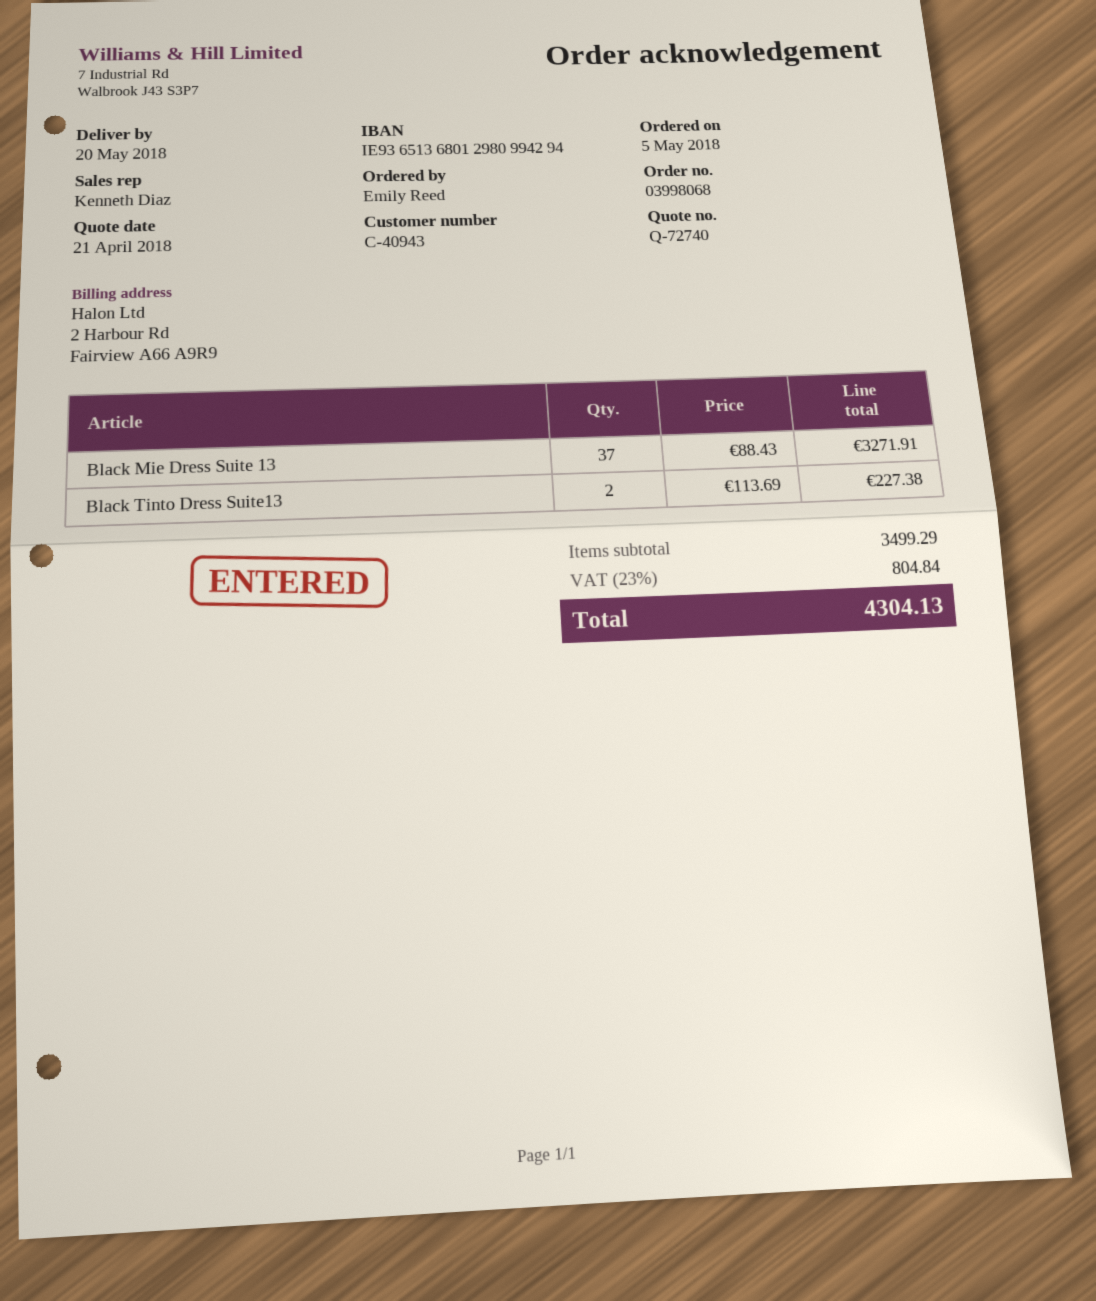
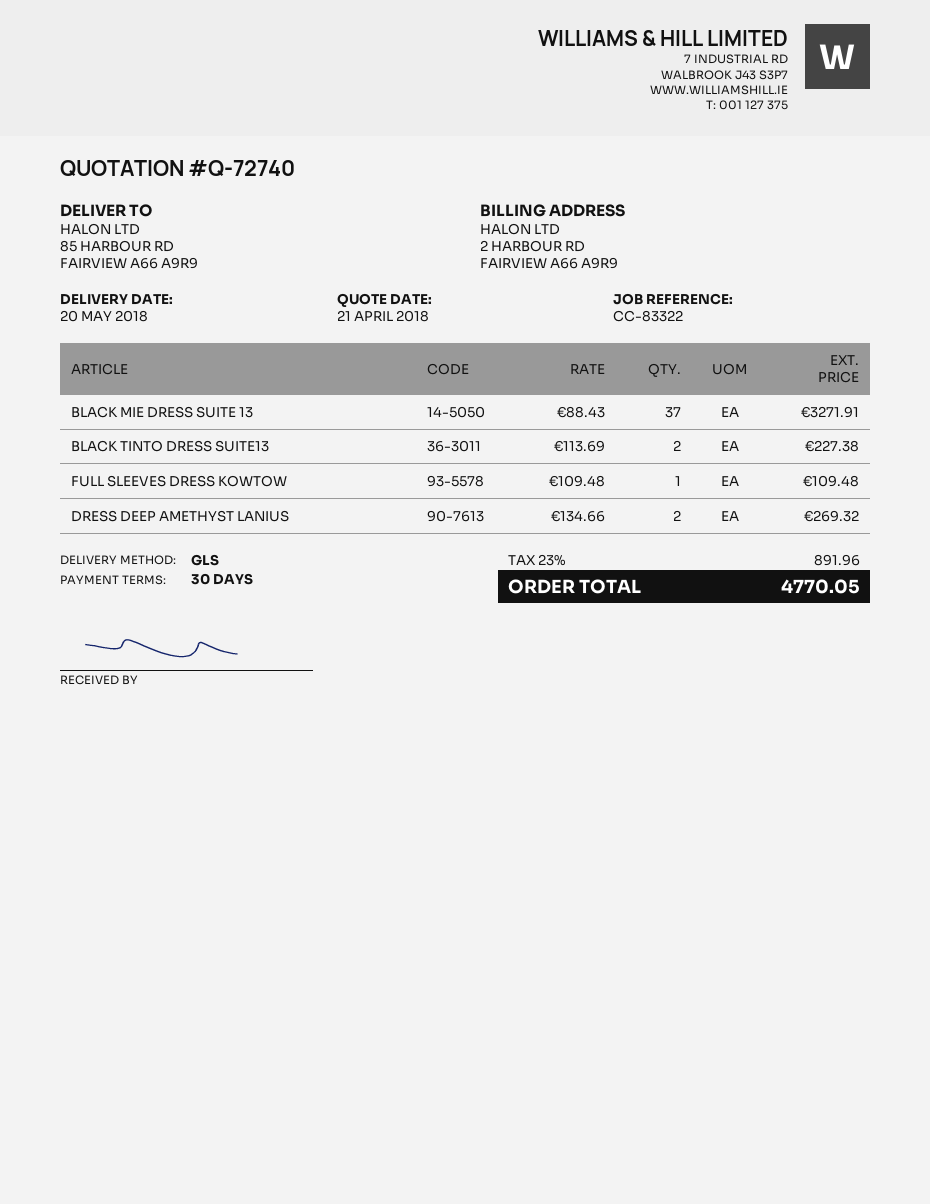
FULL SLEEVES DRESS KOWTOW: none -> 1 x 109.48 = 109.48
DRESS DEEP AMETHYST LANIUS: none -> 2 x 134.66 = 269.32
tax: 23% = 804.84 -> 23% = 891.96
total: 4304.13 -> 4770.05

